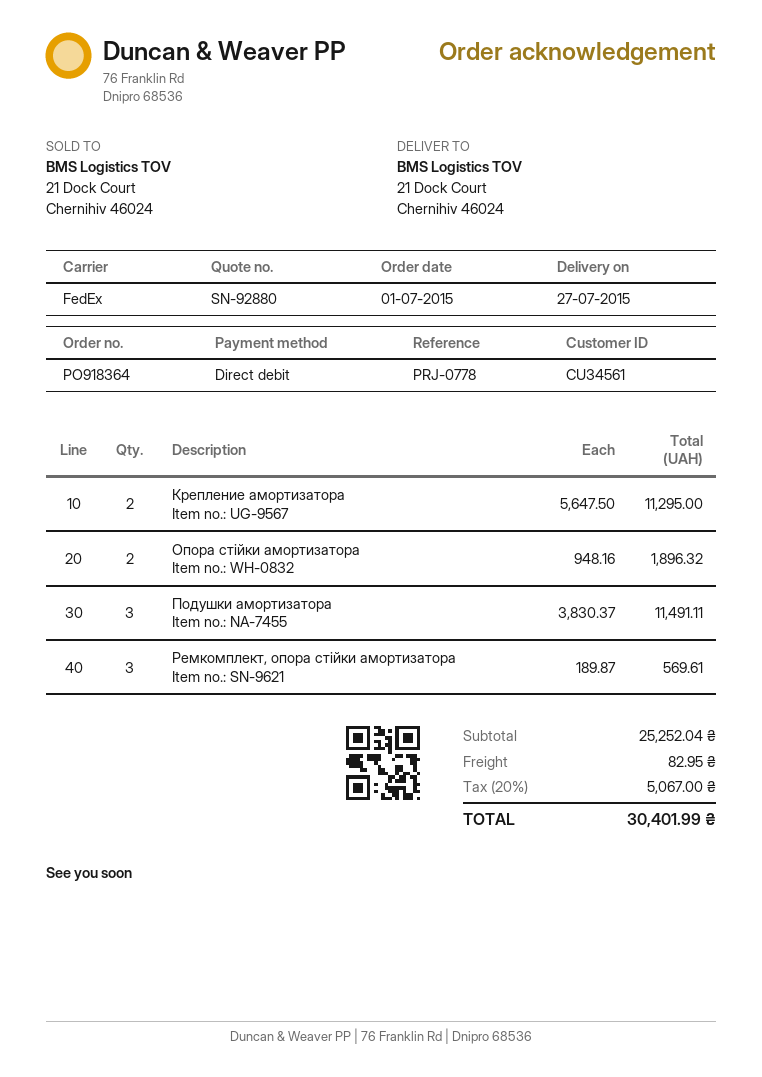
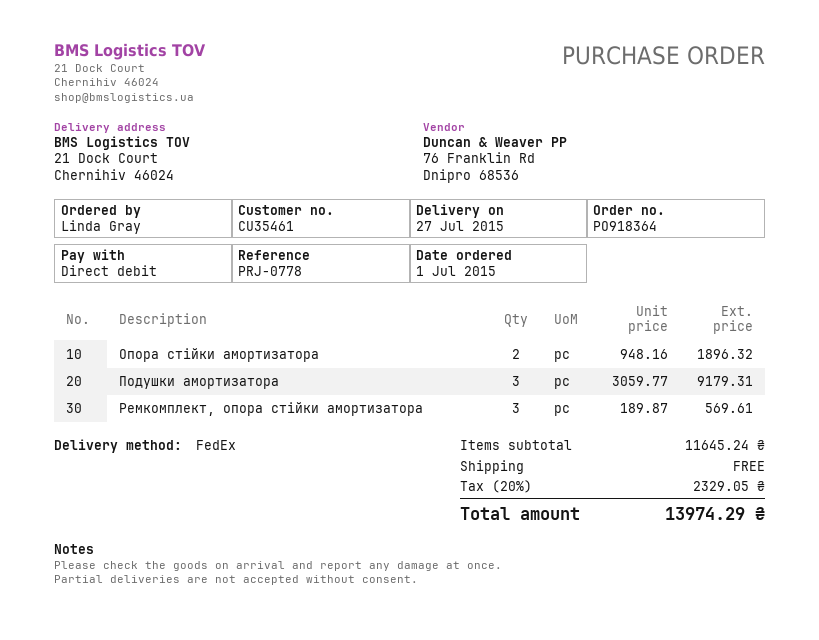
customer number: CU34561 -> CU35461
Крепление амортизатора: 2 x 5647.50 = 11295.00 -> none
Подушки амортизатора: 3 x 3830.37 = 11491.11 -> 3 x 3059.77 = 9179.31
subtotal: 25252.04 -> 11645.24
shipping: 82.95 -> 0.00
tax: 20% = 5067.00 -> 20% = 2329.05
total: 30401.99 -> 13974.29

